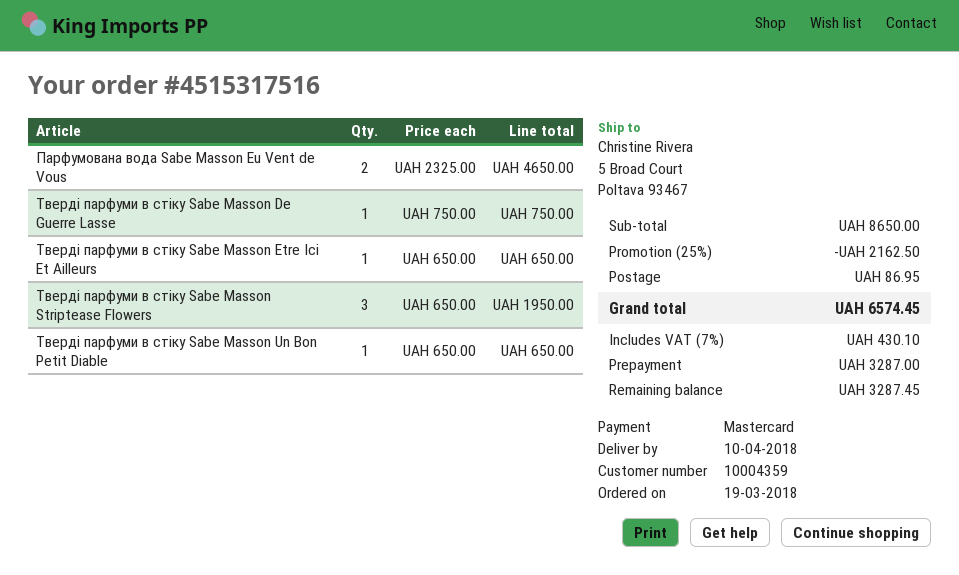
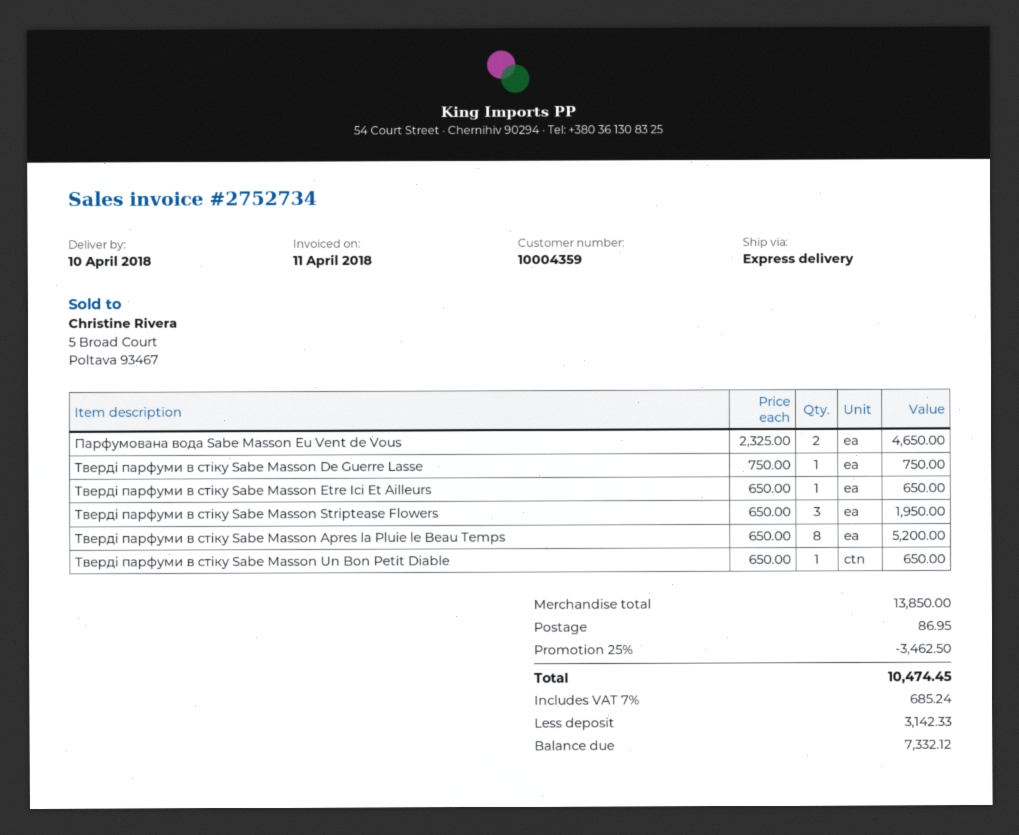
Тверді парфуми в стіку Sabe Masson Apres la Pluie le Beau Temps: none -> 8 x 650.00 = 5200.00
subtotal: 8650.00 -> 13850.00
discount: 25% = 2162.50 -> 25% = 3462.50
tax: 7% = 430.10 -> 7% = 685.24
total: 6574.45 -> 10474.45
deposit: 3287.00 -> 3142.33
balance: 3287.45 -> 7332.12

